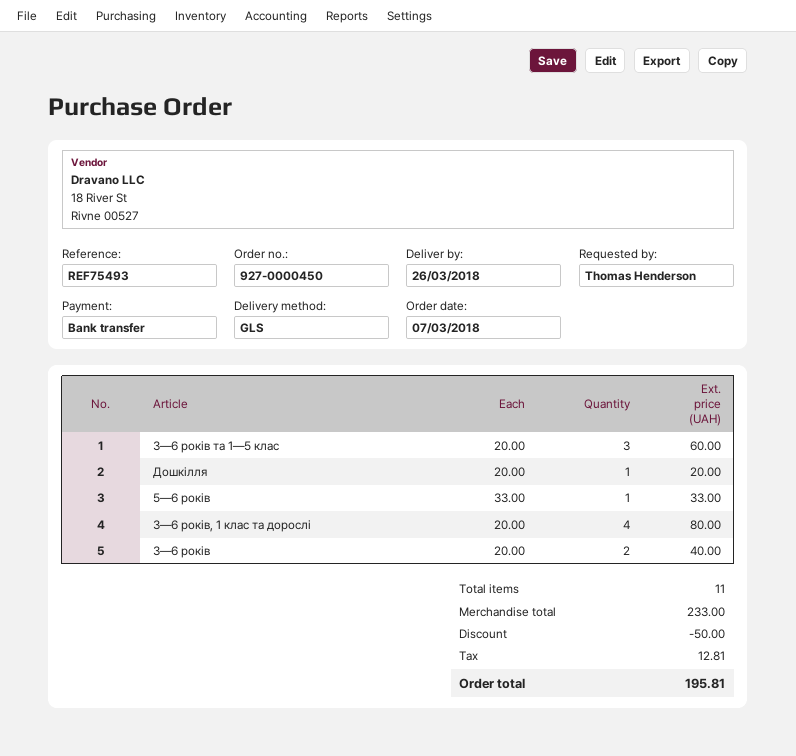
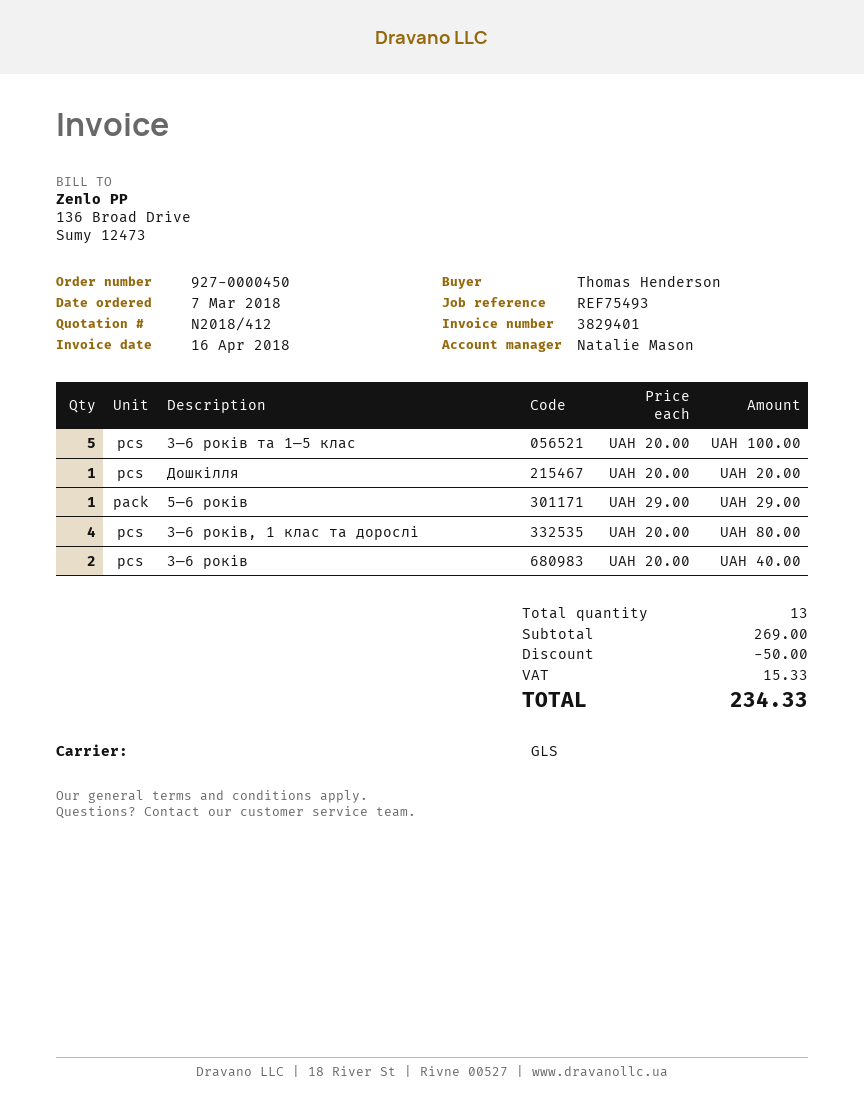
3—6 років та 1—5 клас: 3 x 20.00 = 60.00 -> 5 x 20.00 = 100.00
5—6 років: 1 x 33.00 = 33.00 -> 1 x 29.00 = 29.00
total quantity: 11 -> 13
subtotal: 233.00 -> 269.00
tax: 12.81 -> 15.33
total: 195.81 -> 234.33

